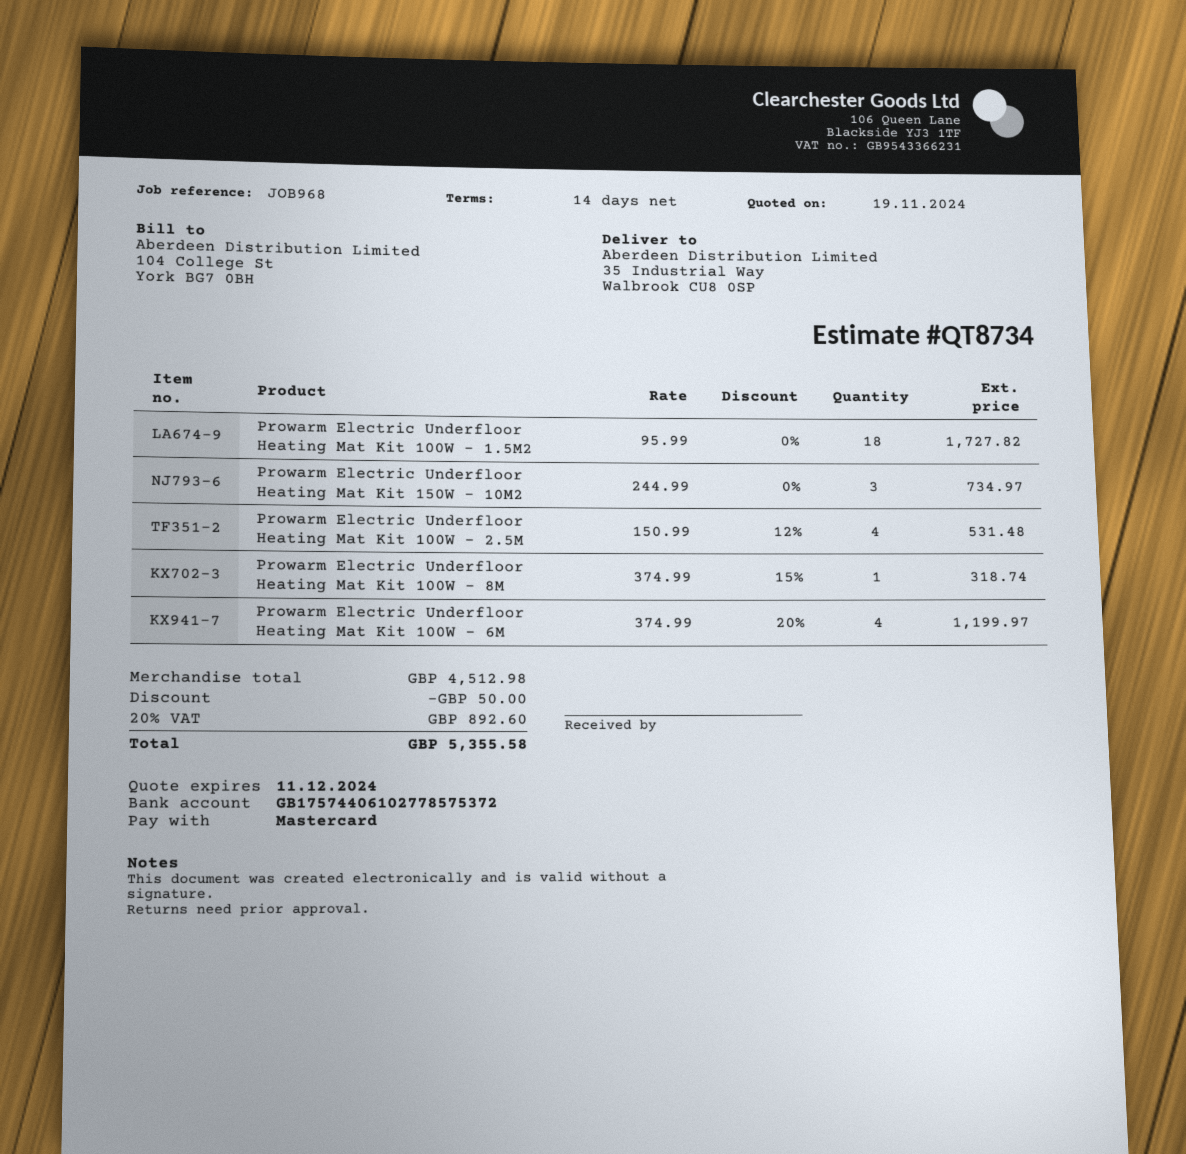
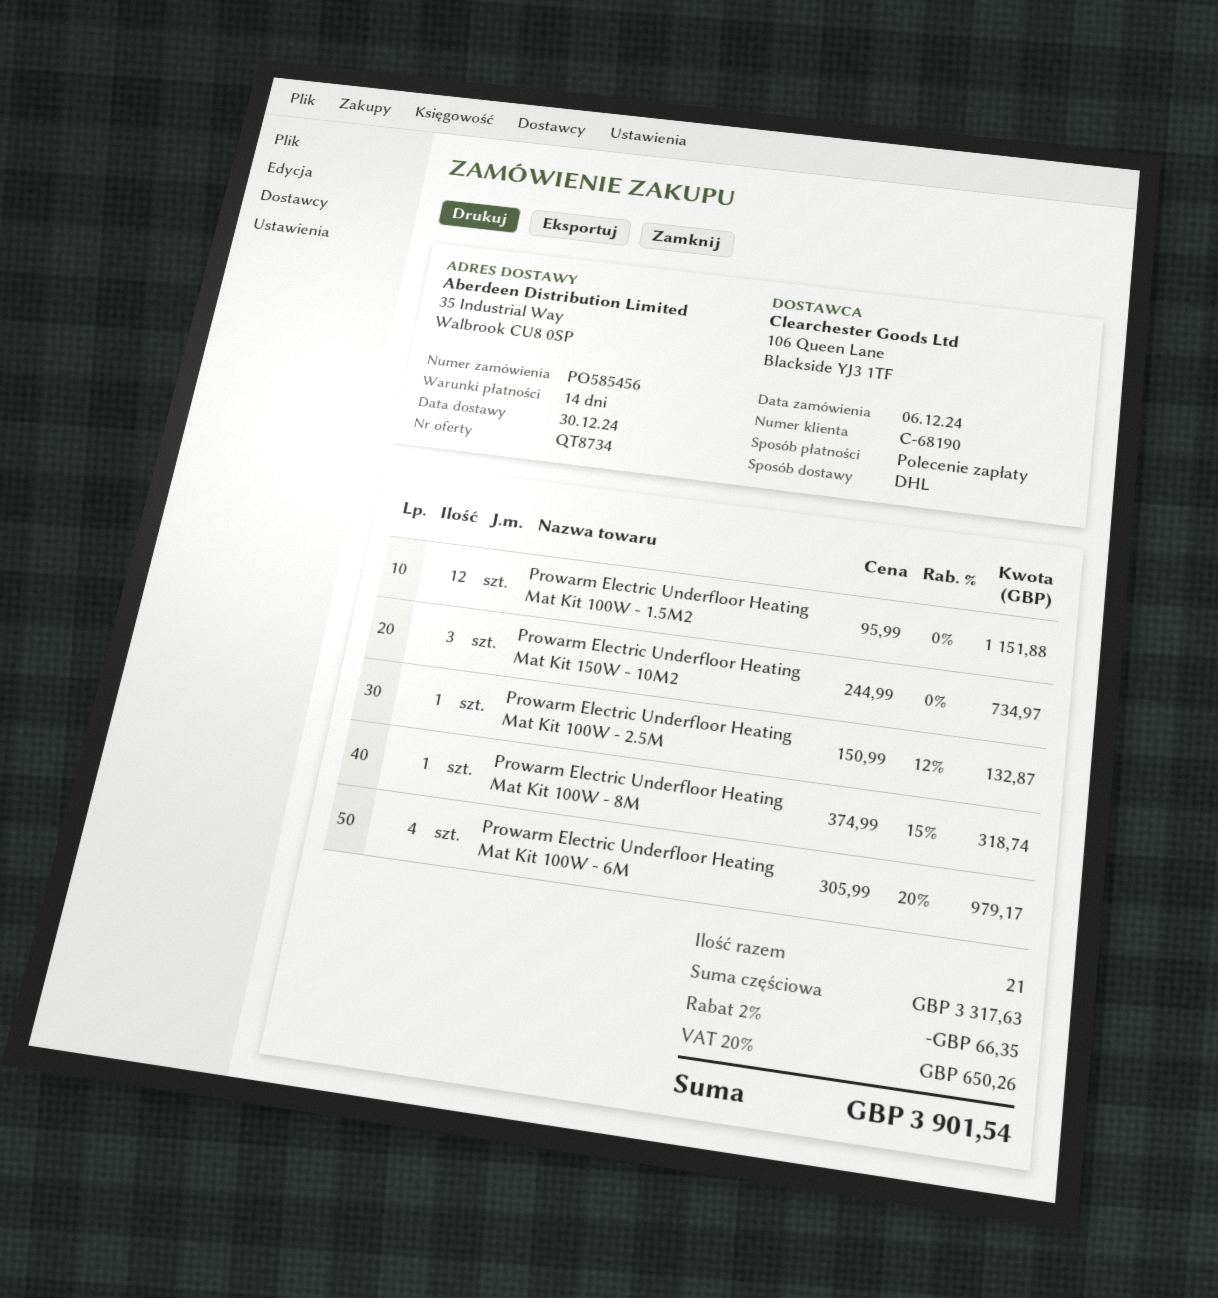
payment method: Mastercard -> direct debit
Prowarm Electric Underfloor Heating Mat Kit 100W - 1.5M2: 18 x 95.99 = 1727.82 -> 12 x 95.99 = 1151.88
Prowarm Electric Underfloor Heating Mat Kit 100W - 2.5M: 4 x 150.99 - 12% = 531.48 -> 1 x 150.99 - 12% = 132.87
Prowarm Electric Underfloor Heating Mat Kit 100W - 6M: 4 x 374.99 - 20% = 1199.97 -> 4 x 305.99 - 20% = 979.17
subtotal: 4512.98 -> 3317.63
discount: 50.00 -> 66.35
tax: 20% = 892.60 -> 20% = 650.26
total: 5355.58 -> 3901.54

